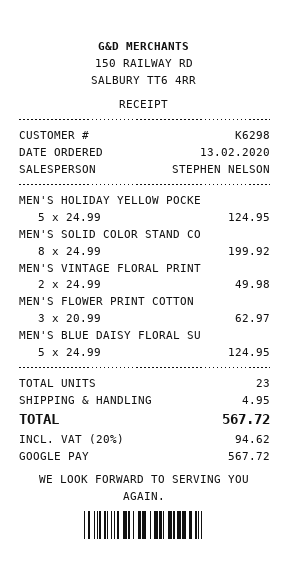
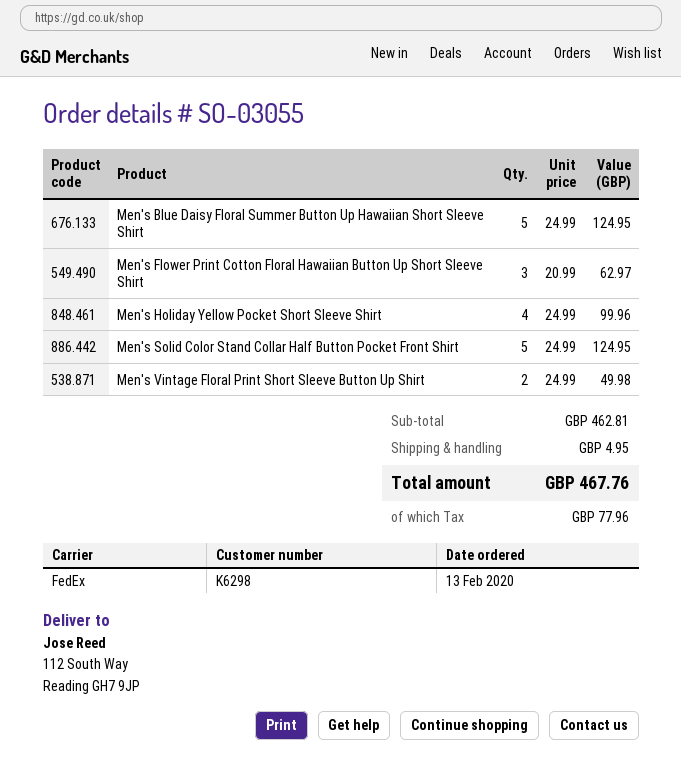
MEN'S HOLIDAY YELLOW POCKE: 5 x 24.99 = 124.95 -> 4 x 24.99 = 99.96
MEN'S SOLID COLOR STAND CO: 8 x 24.99 = 199.92 -> 5 x 24.99 = 124.95
tax: 94.62 -> 77.96
total: 567.72 -> 467.76

